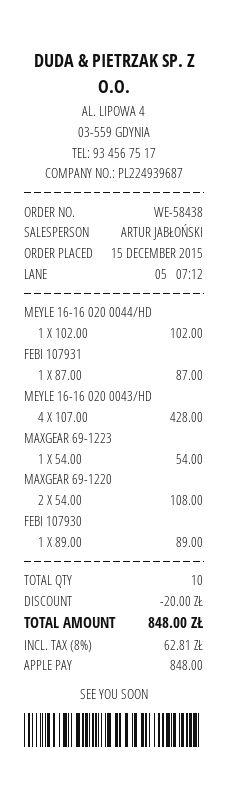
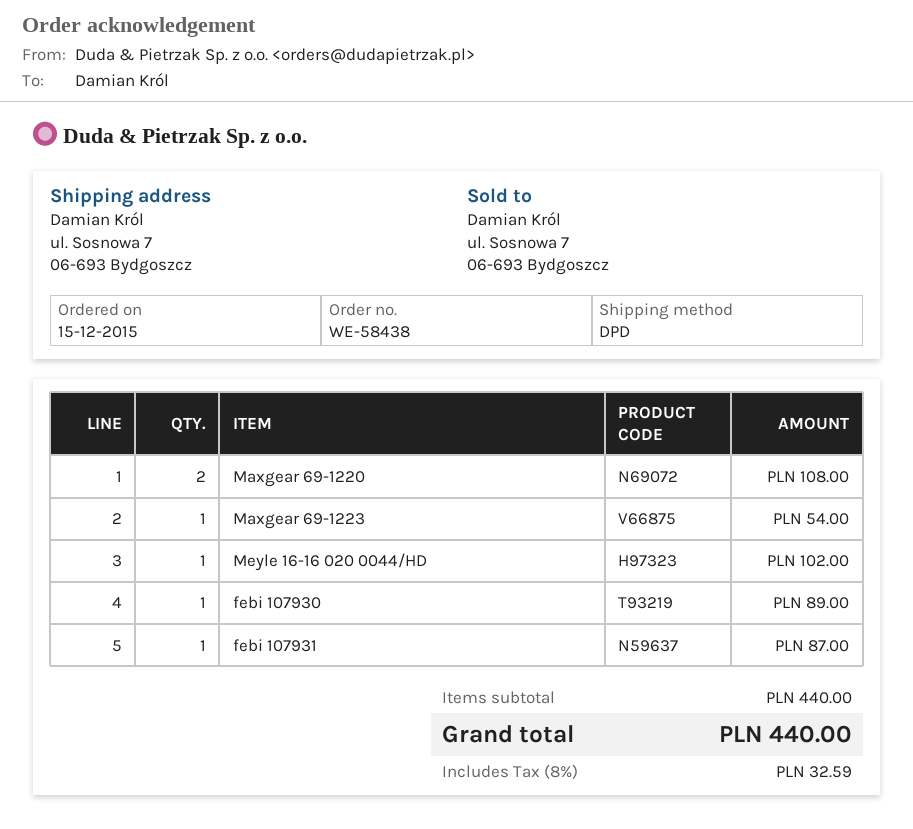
MEYLE 16-16 020 0043/HD: 4 for 428.00 -> none
discount: 20.00 -> none
tax: 8% = 62.81 -> 8% = 32.59
total: 848.00 -> 440.00

